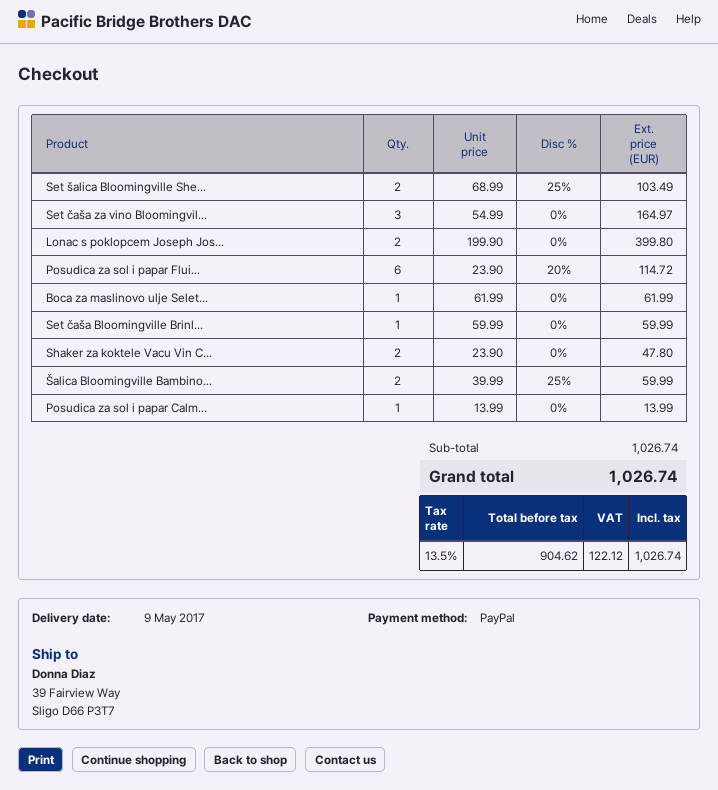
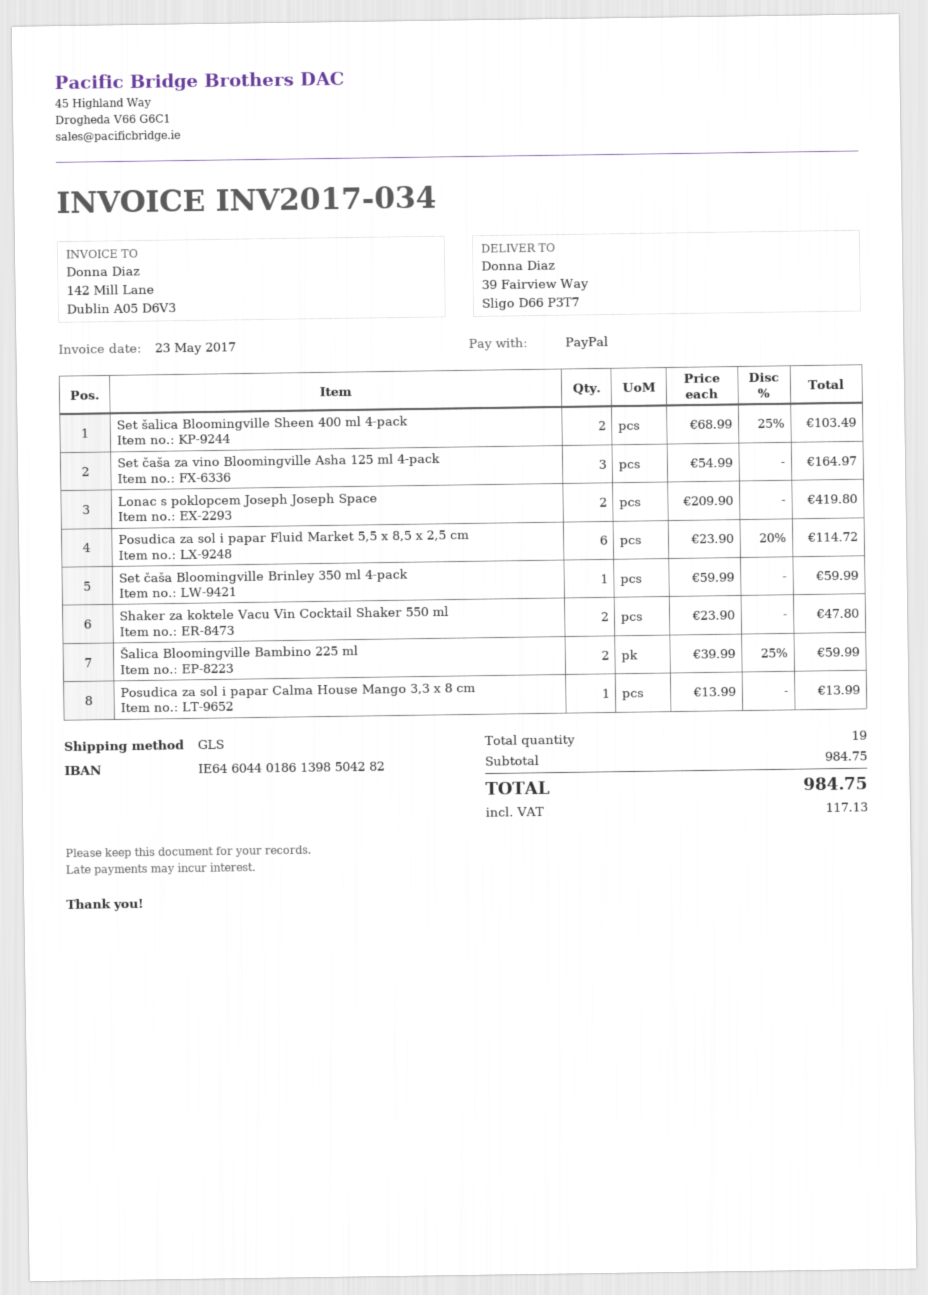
Lonac s poklopcem Joseph Jos...: 2 x 199.90 = 399.80 -> 2 x 209.90 = 419.80
Boca za maslinovo ulje Selet...: 1 x 61.99 = 61.99 -> none
subtotal: 1026.74 -> 984.75
tax: 122.12 -> 117.13
total: 1026.74 -> 984.75

